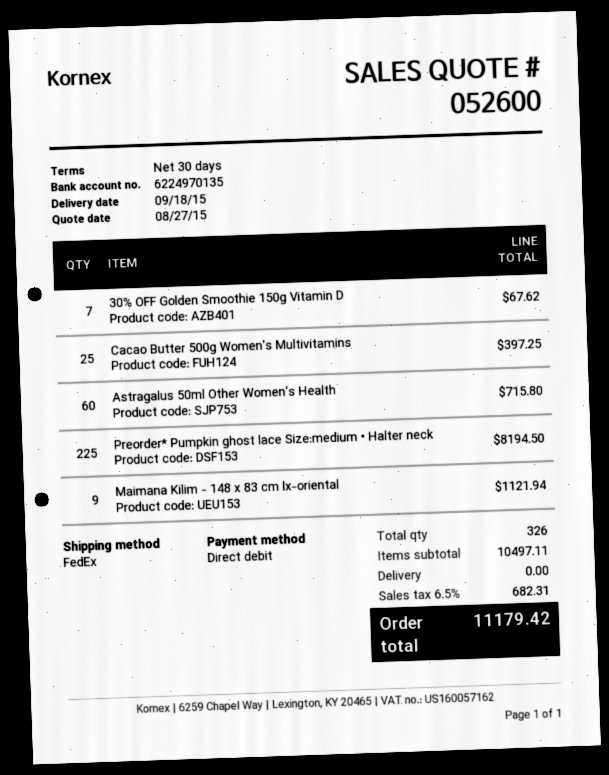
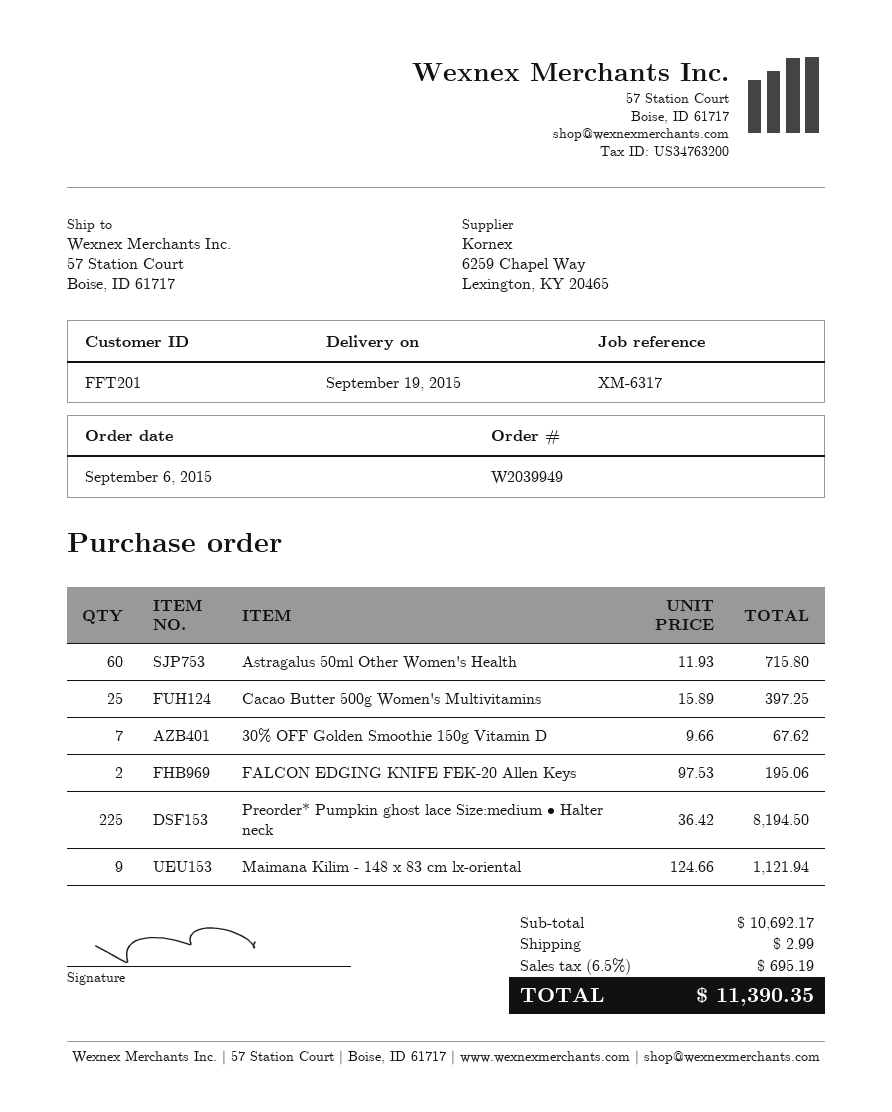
delivery date: 2015-09-18 -> 2015-09-19
FALCON EDGING KNIFE FEK-20 Allen Keys: none -> 2 for 195.06
subtotal: 10497.11 -> 10692.17
shipping: 0.00 -> 2.99
tax: 6.5% = 682.31 -> 6.5% = 695.19
total: 11179.42 -> 11390.35

